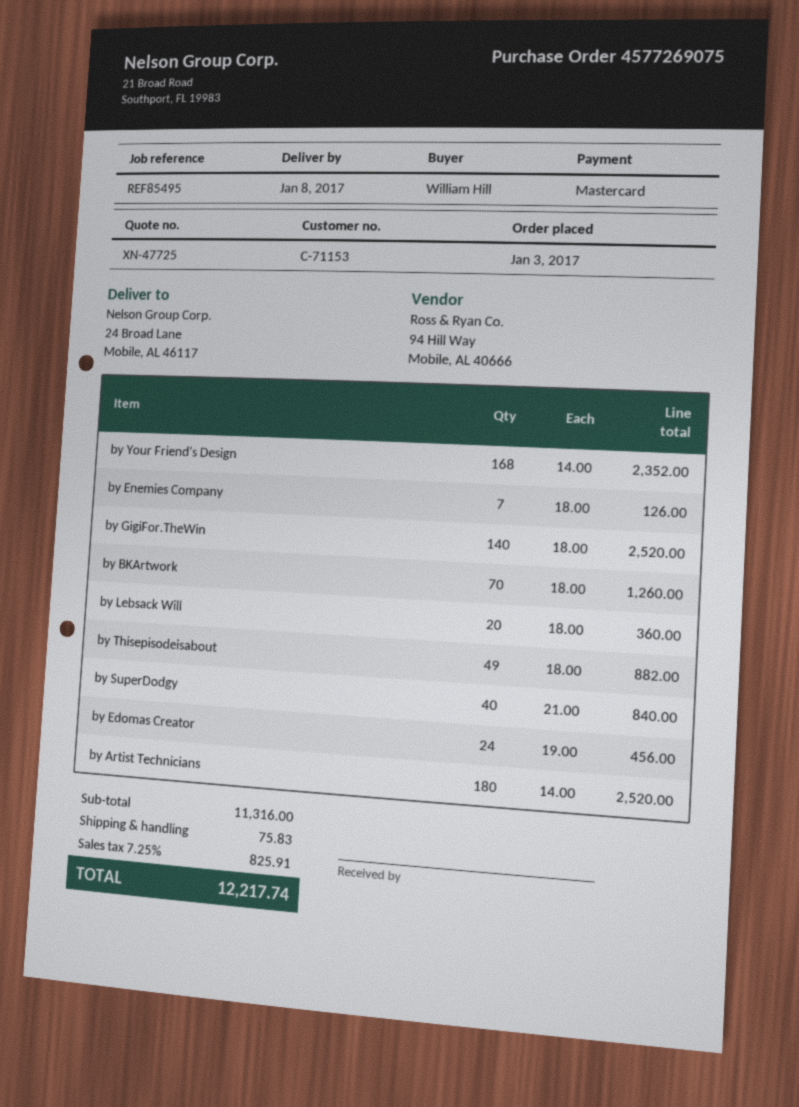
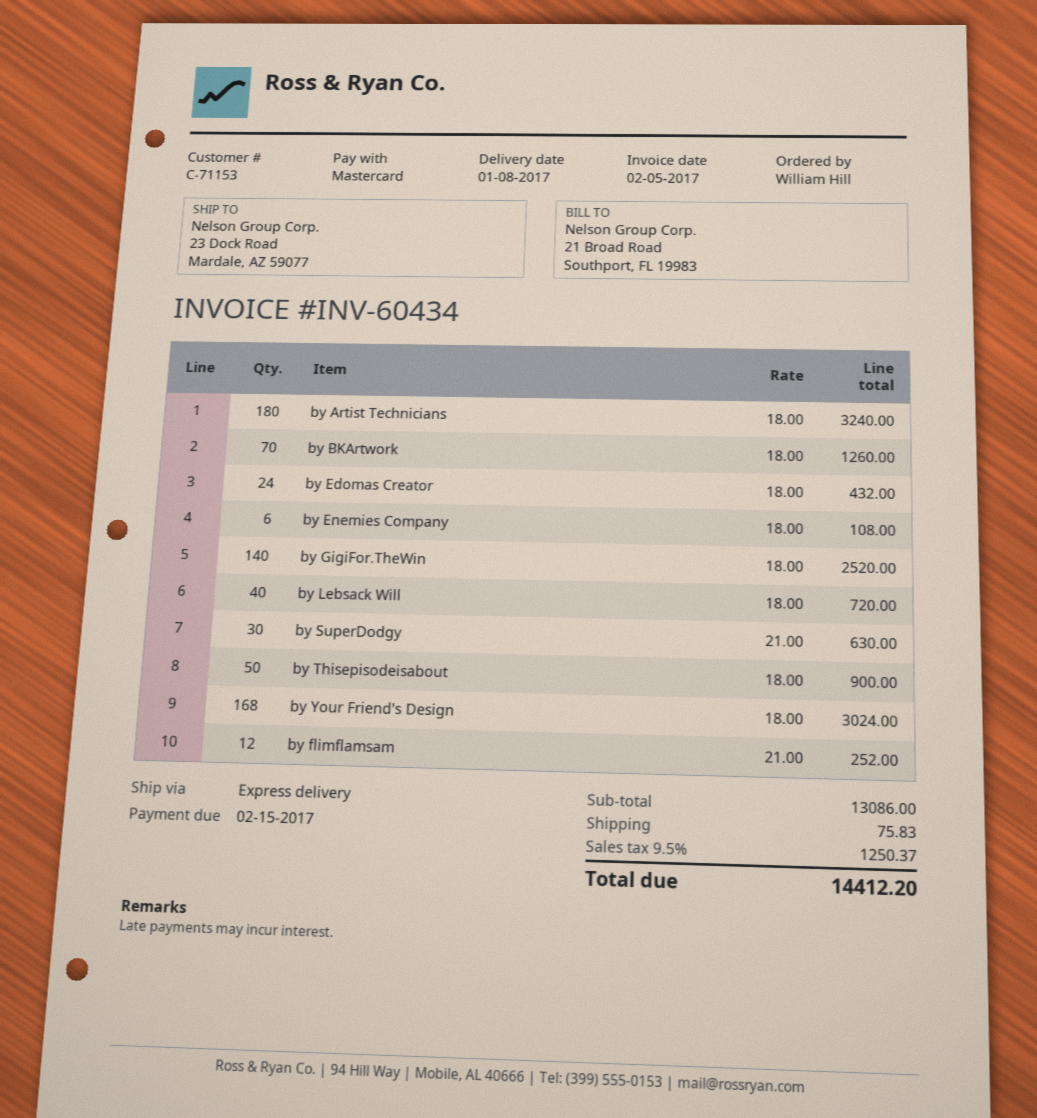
ship to: 24 Broad Lane, Mobile, AL 46117 -> 23 Dock Road, Mardale, AZ 59077
by Your Friend's Design: 168 x 14.00 = 2352.00 -> 168 x 18.00 = 3024.00
by Enemies Company: 7 x 18.00 = 126.00 -> 6 x 18.00 = 108.00
by Lebsack Will: 20 x 18.00 = 360.00 -> 40 x 18.00 = 720.00
by Thisepisodeisabout: 49 x 18.00 = 882.00 -> 50 x 18.00 = 900.00
by SuperDodgy: 40 x 21.00 = 840.00 -> 30 x 21.00 = 630.00
by Edomas Creator: 24 x 19.00 = 456.00 -> 24 x 18.00 = 432.00
by Artist Technicians: 180 x 14.00 = 2520.00 -> 180 x 18.00 = 3240.00
by flimflamsam: none -> 12 x 21.00 = 252.00
subtotal: 11316.00 -> 13086.00
tax: 7.25% = 825.91 -> 9.5% = 1250.37
total: 12217.74 -> 14412.20

